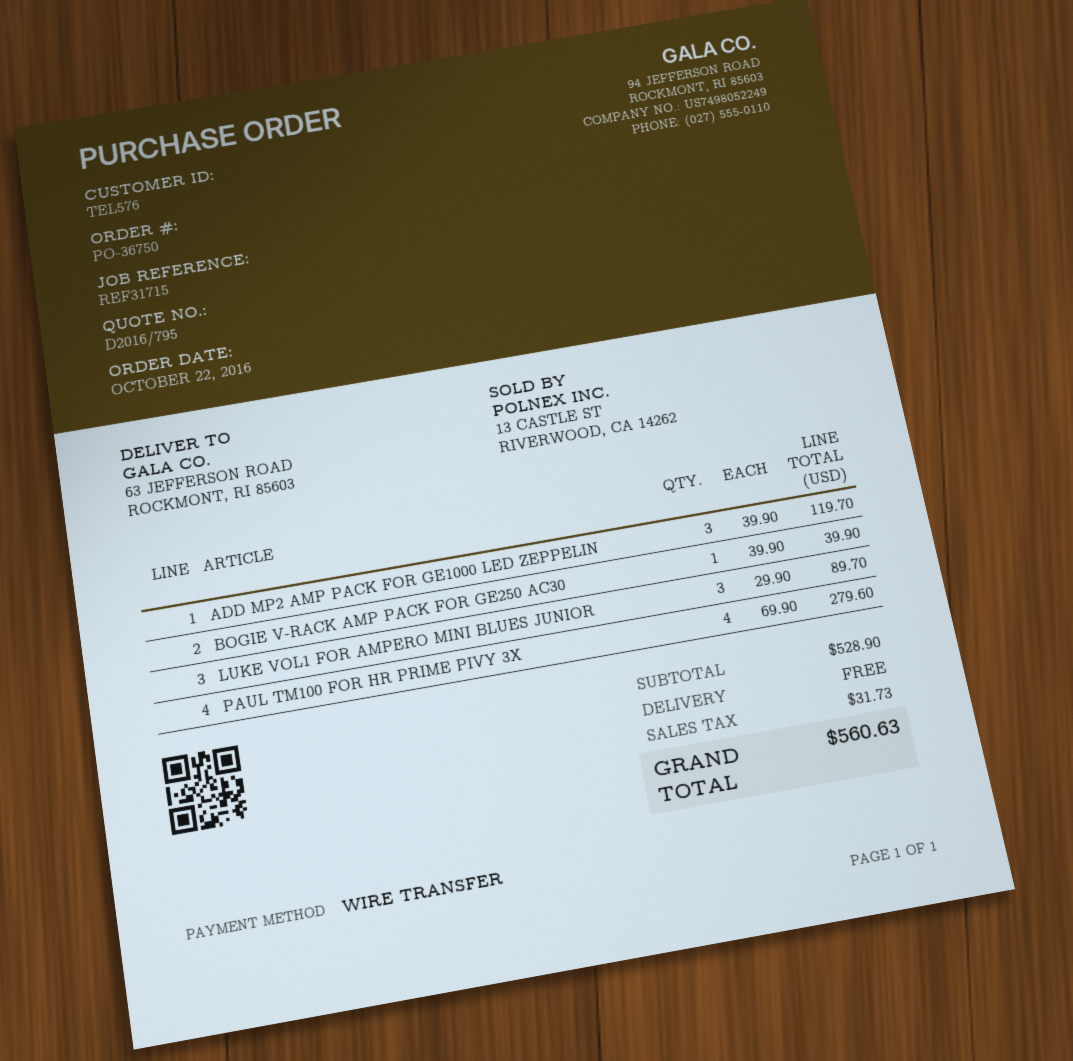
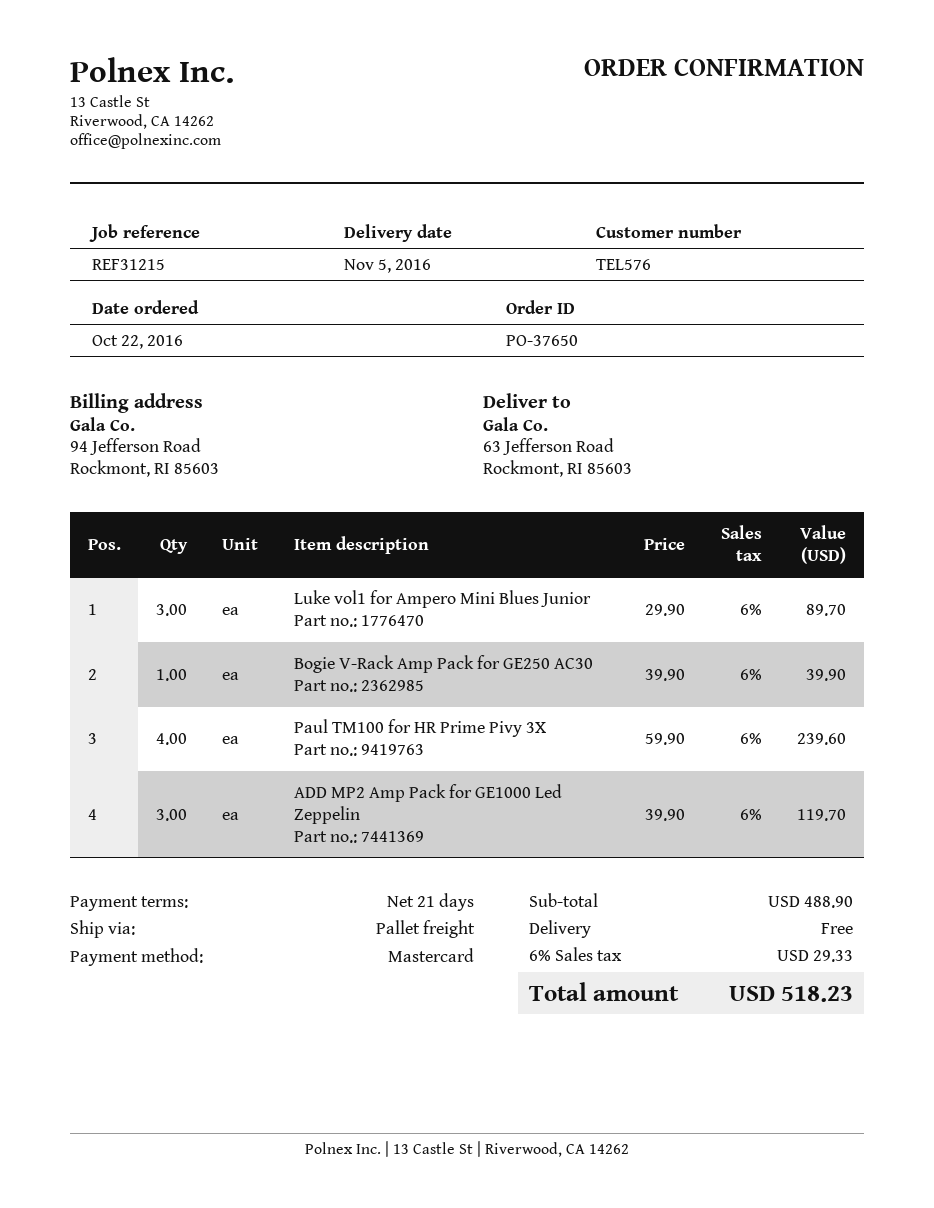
order number: PO-36750 -> PO-37650
reference: REF31715 -> REF31215
payment method: bank transfer -> Mastercard
PAUL TM100 FOR HR PRIME PIVY 3X: 4 x 69.90 = 279.60 -> 4 x 59.90 = 239.60
subtotal: 528.90 -> 488.90
tax: 31.73 -> 29.33
total: 560.63 -> 518.23

